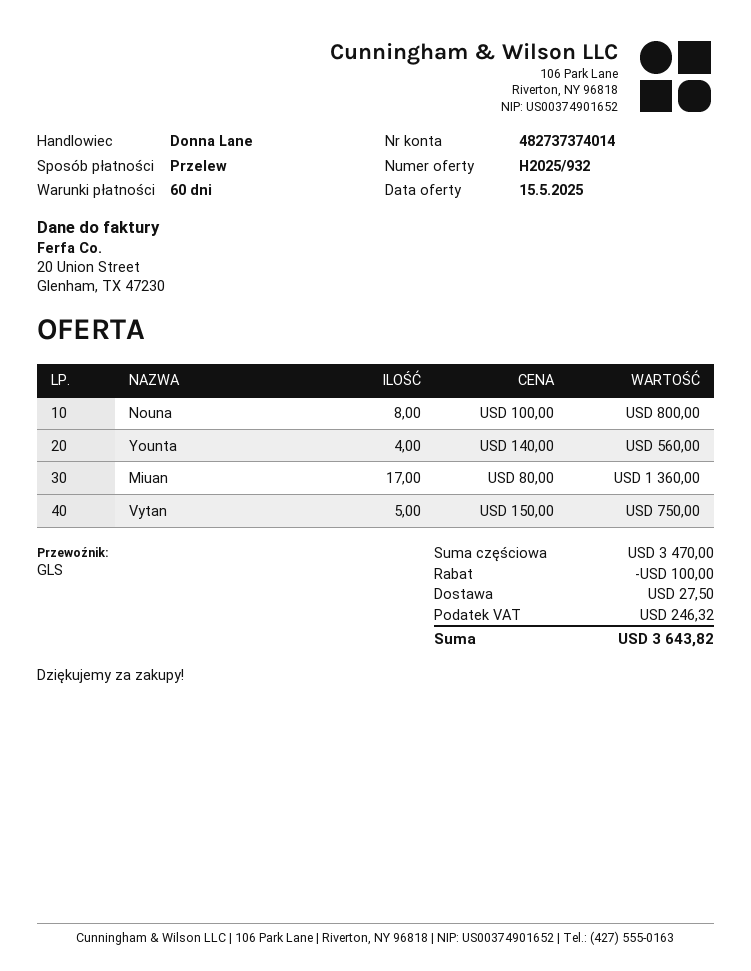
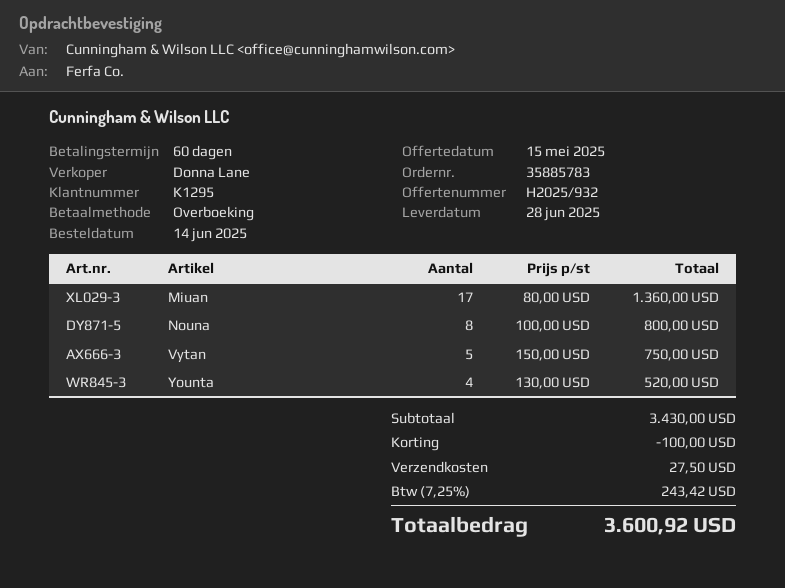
Younta: 4 x 140.00 = 560.00 -> 4 x 130.00 = 520.00
subtotal: 3470.00 -> 3430.00
tax: 246.32 -> 243.42
total: 3643.82 -> 3600.92

